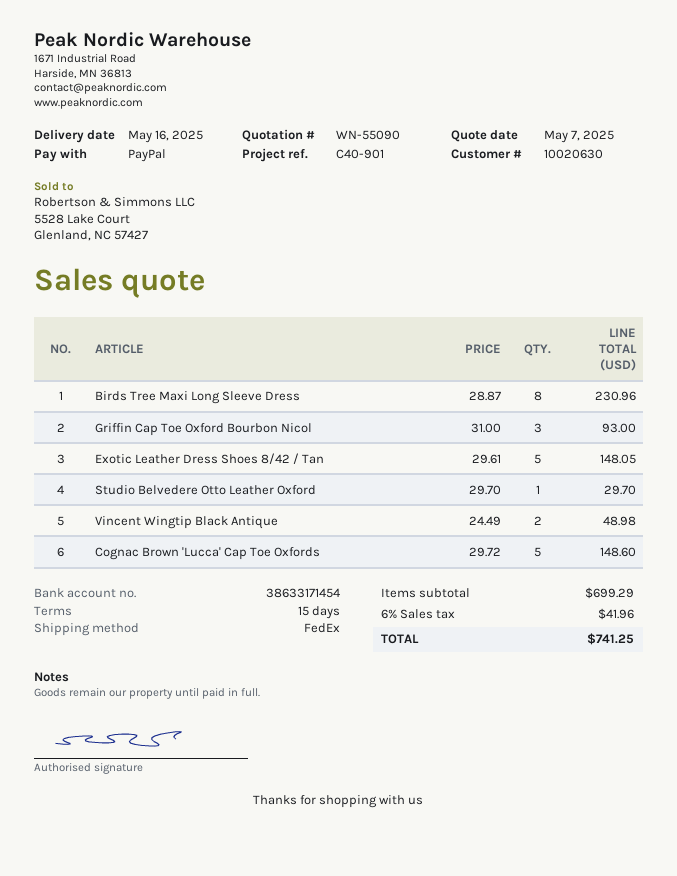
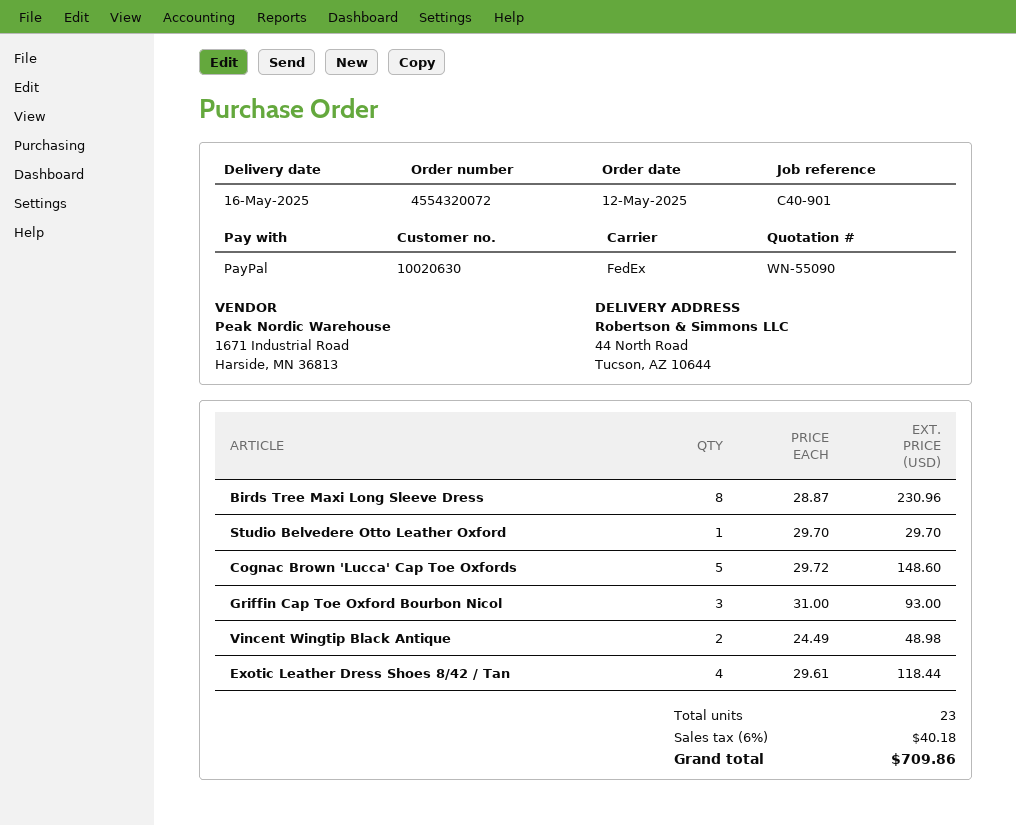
Exotic Leather Dress Shoes 8/42 / Tan: 5 x 29.61 = 148.05 -> 4 x 29.61 = 118.44
tax: 6% = 41.96 -> 6% = 40.18
total: 741.25 -> 709.86

